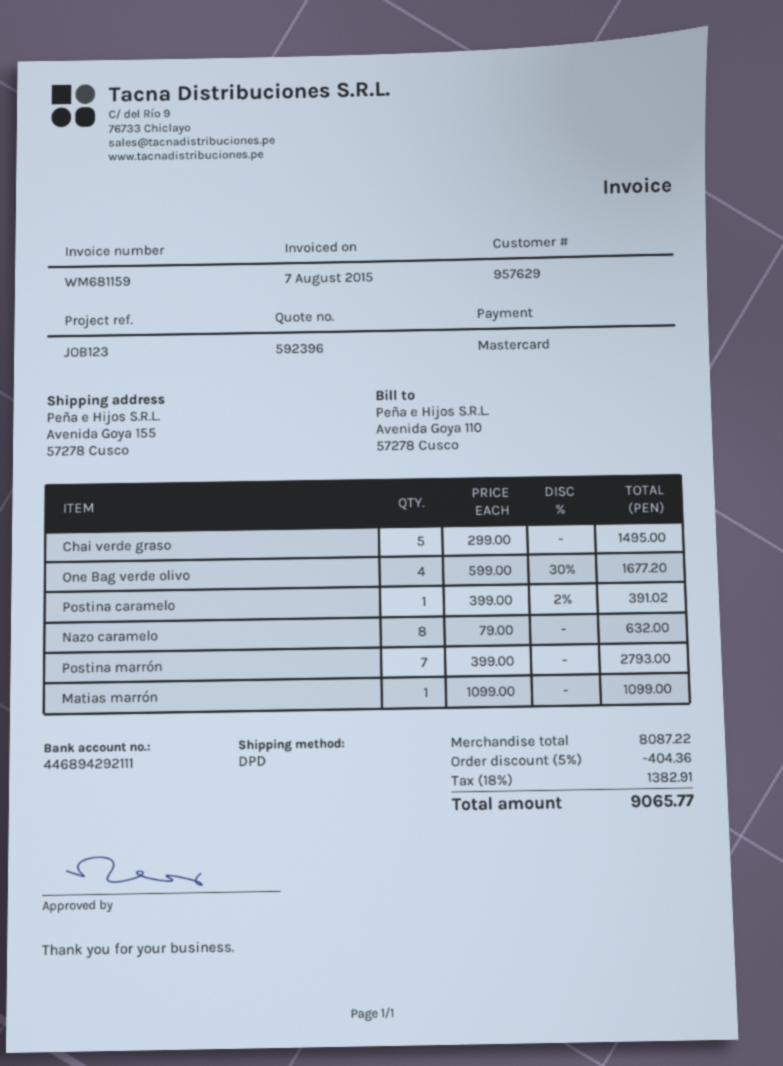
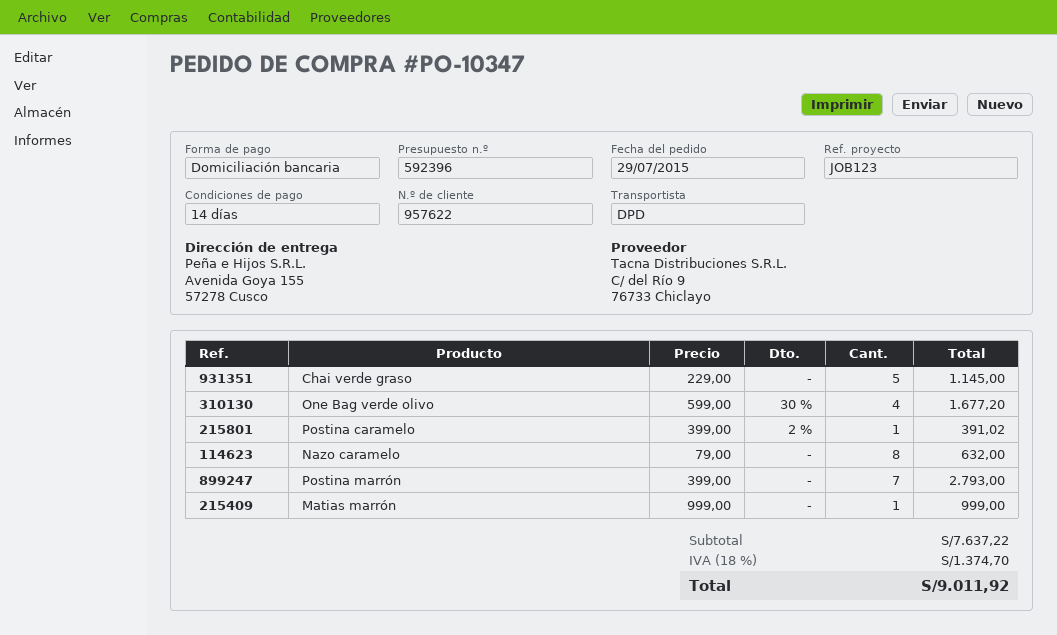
customer number: 957629 -> 957622
payment method: Mastercard -> direct debit
Chai verde graso: 5 x 299.00 = 1495.00 -> 5 x 229.00 = 1145.00
Matias marrón: 1 x 1099.00 = 1099.00 -> 1 x 999.00 = 999.00
subtotal: 8087.22 -> 7637.22
discount: 5% = 404.36 -> none
tax: 18% = 1382.91 -> 18% = 1374.70
total: 9065.77 -> 9011.92

